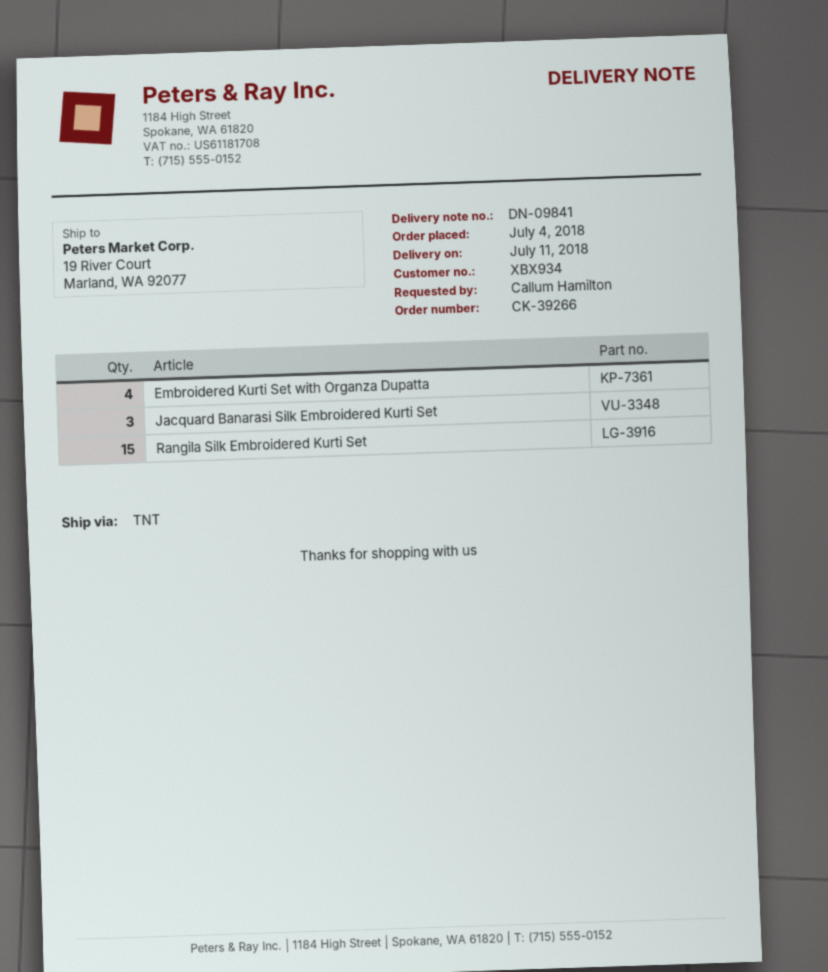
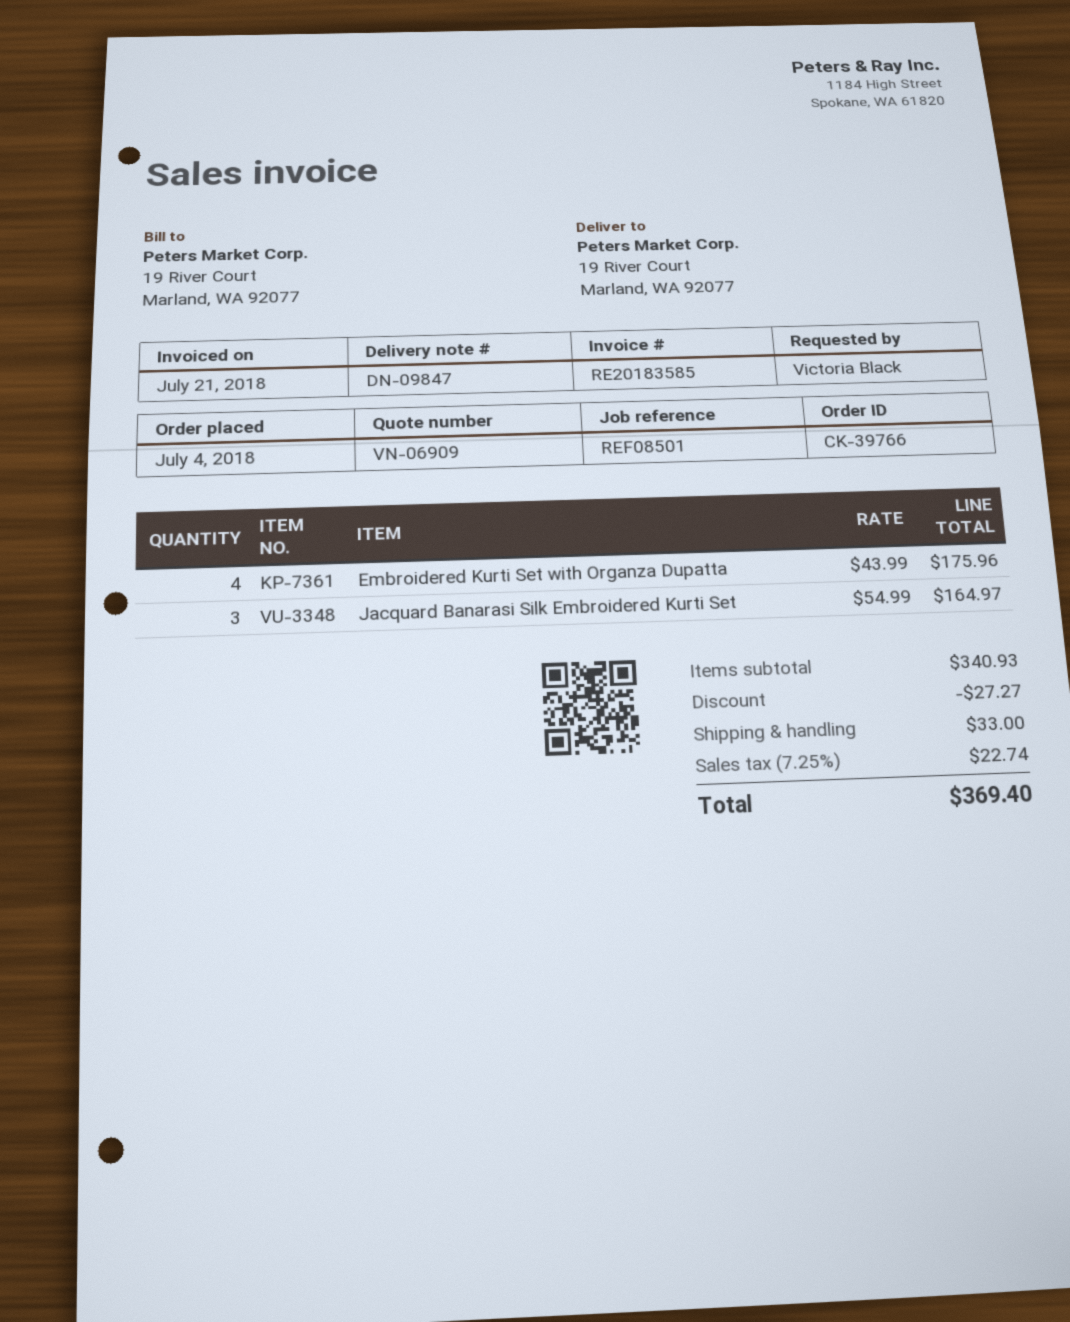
order number: CK-39266 -> CK-39766
delivery note number: DN-09841 -> DN-09847
ordered by: Callum Hamilton -> Victoria Black
Rangila Silk Embroidered Kurti Set: 15 -> none

